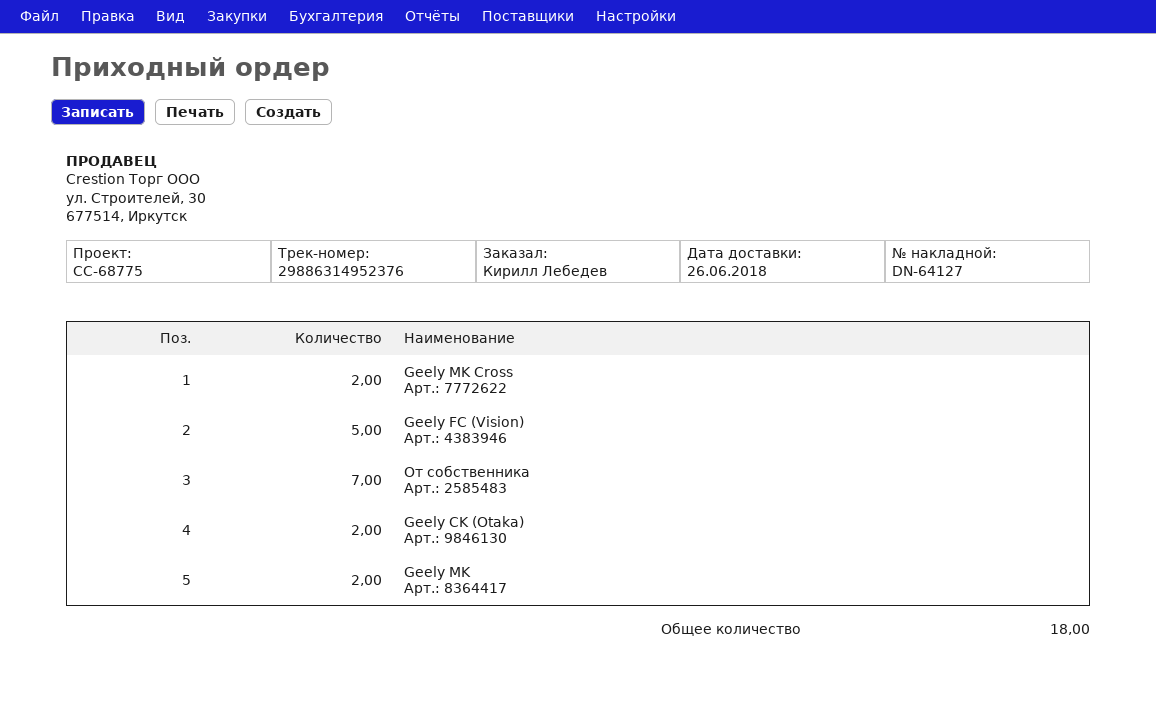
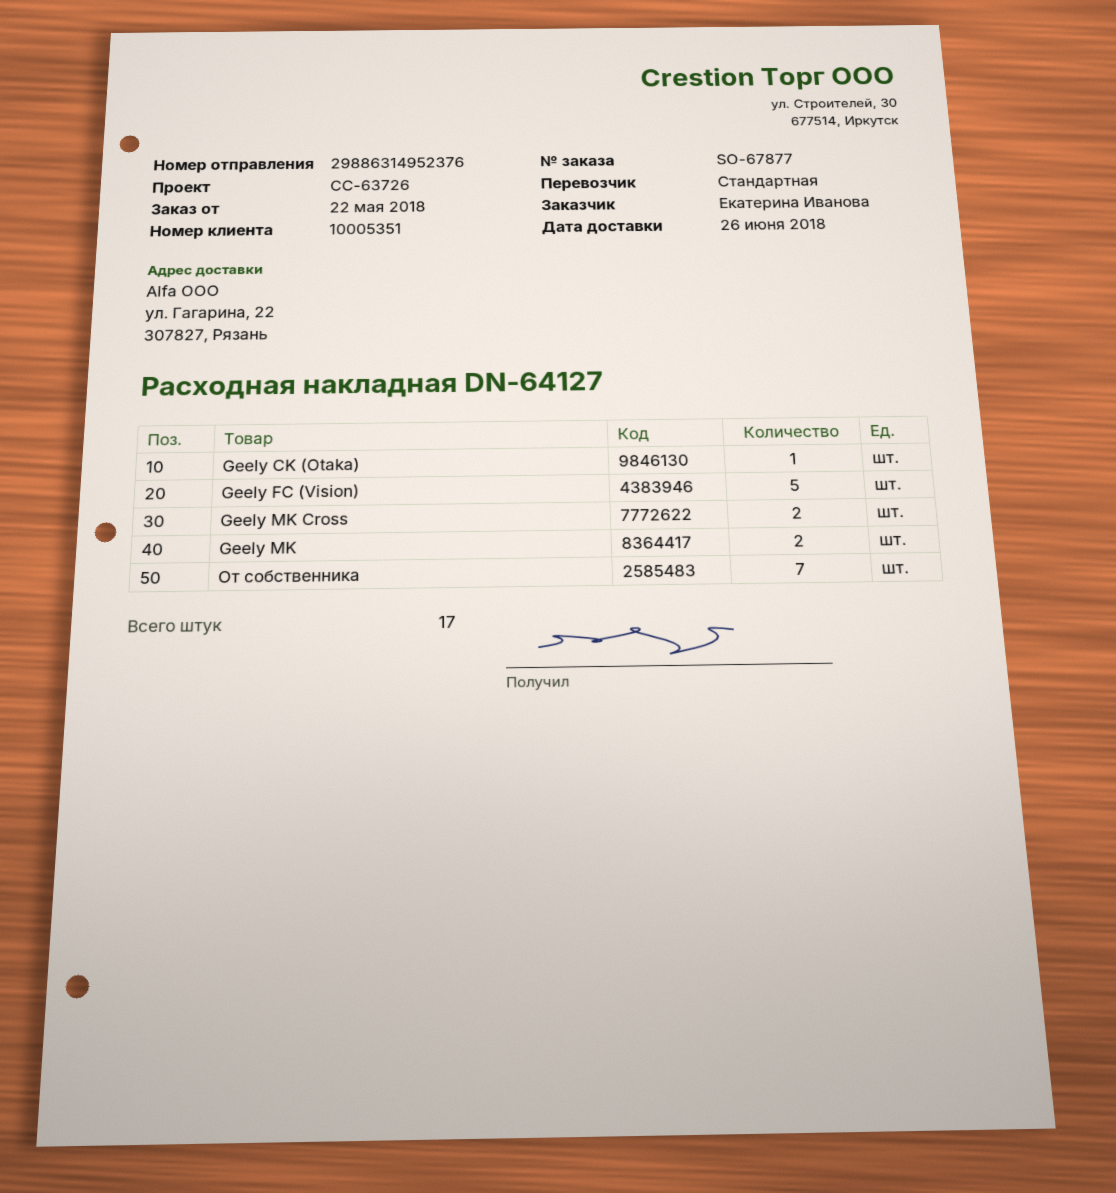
reference: CC-68775 -> CC-63726
ordered by: Кирилл Лебедев -> Екатерина Иванова
Geely CK (Otaka): 2 -> 1
total quantity: 18 -> 17

